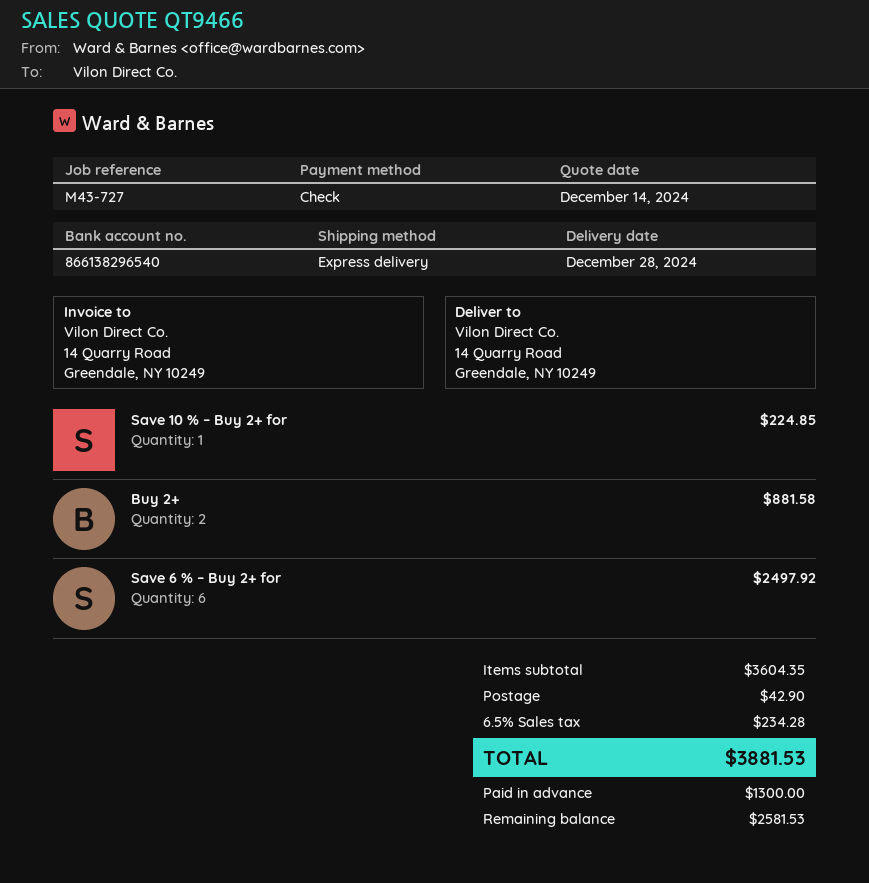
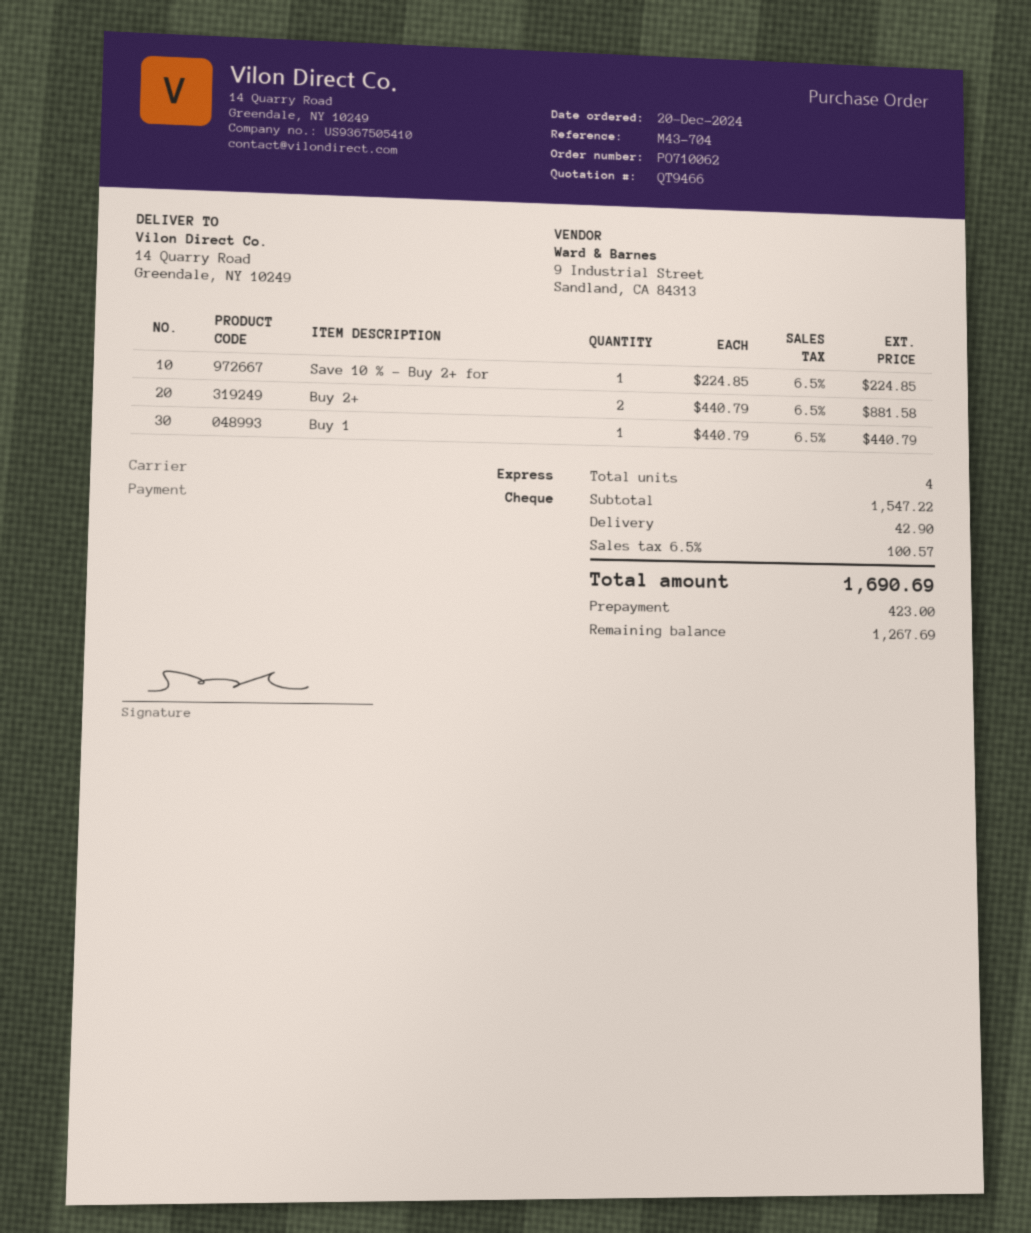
reference: M43-727 -> M43-704
Save 6 % – Buy 2+ for: 6 for 2497.92 -> none
Buy 1: none -> 1 for 440.79
subtotal: 3604.35 -> 1547.22
tax: 6.5% = 234.28 -> 6.5% = 100.57
total: 3881.53 -> 1690.69
deposit: 1300.00 -> 423.00
balance: 2581.53 -> 1267.69

